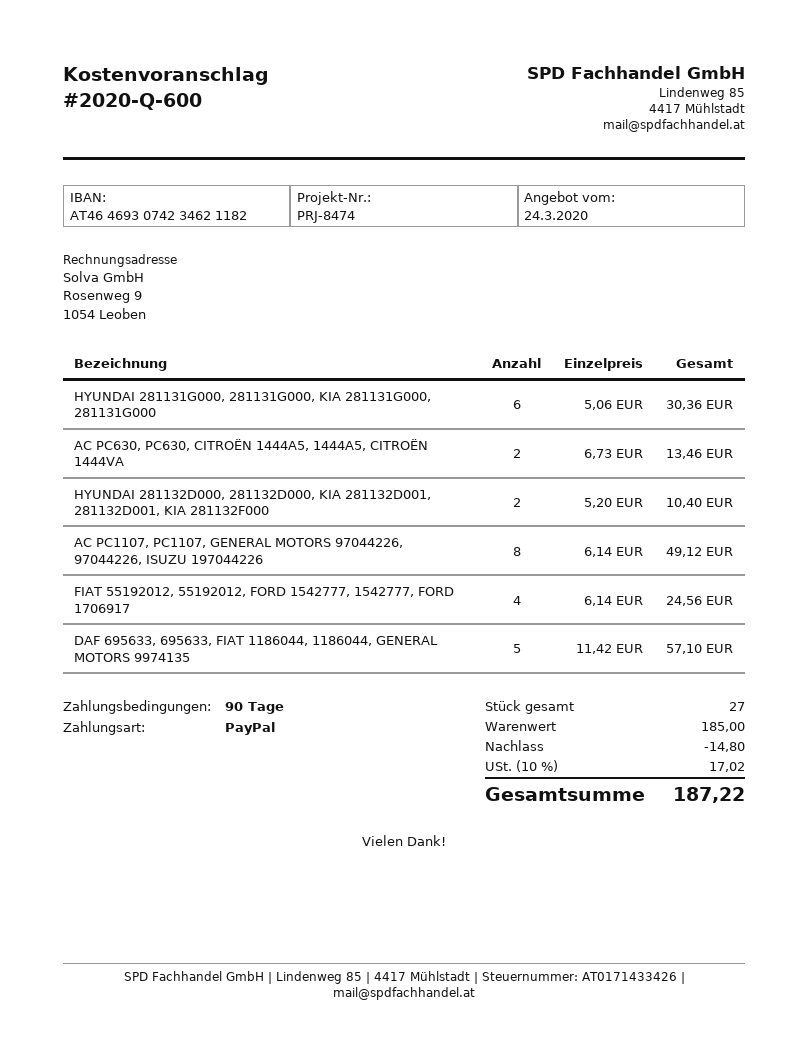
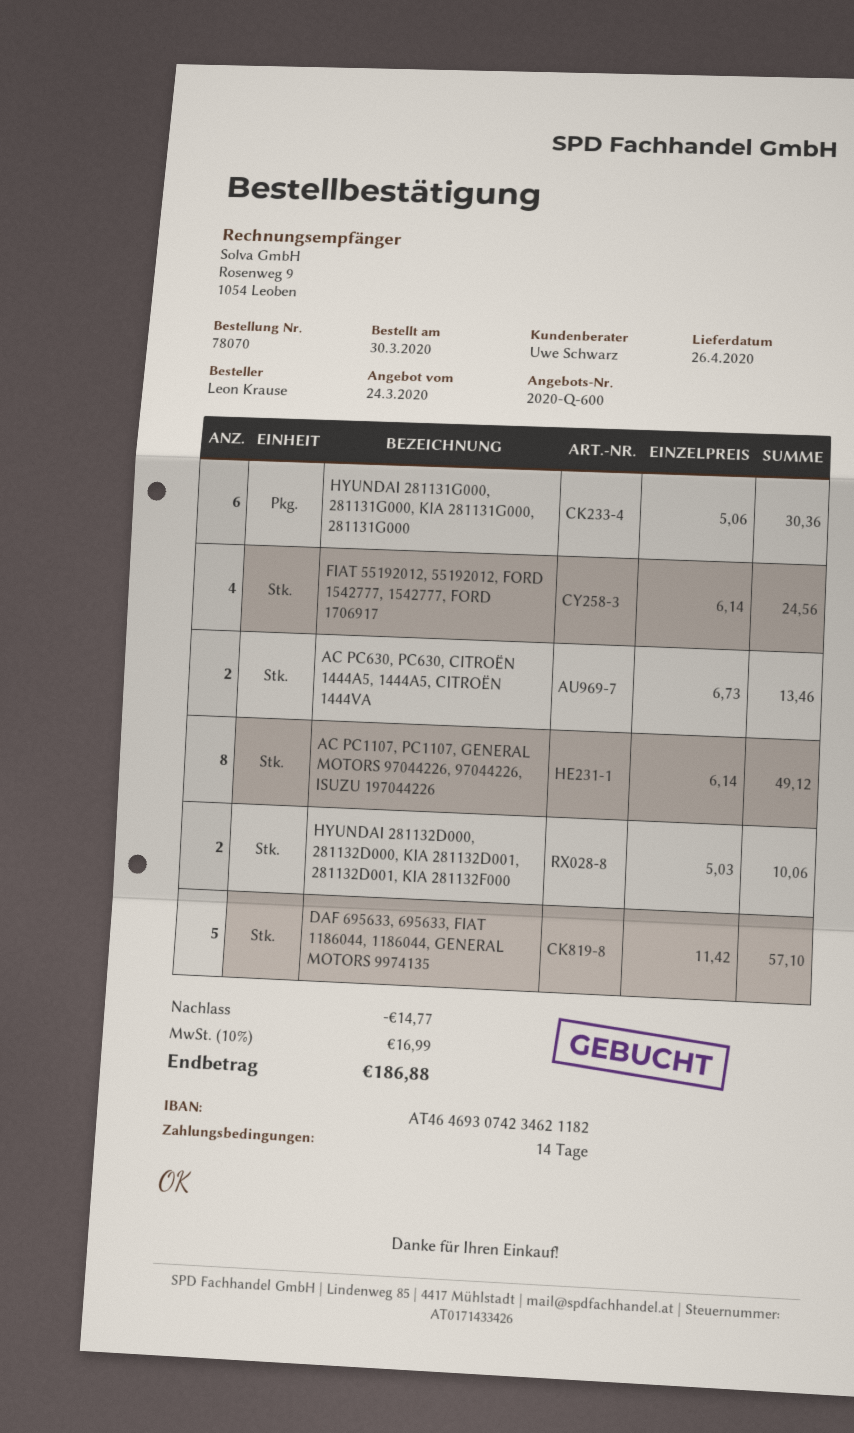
payment terms: 90 days -> 14 days
HYUNDAI 281132D000, 281132D000, KIA 281132D001, 281132D001, KIA 281132F000: 2 x 5.20 = 10.40 -> 2 x 5.03 = 10.06
discount: 14.80 -> 14.77
tax: 10% = 17.02 -> 10% = 16.99
total: 187.22 -> 186.88

